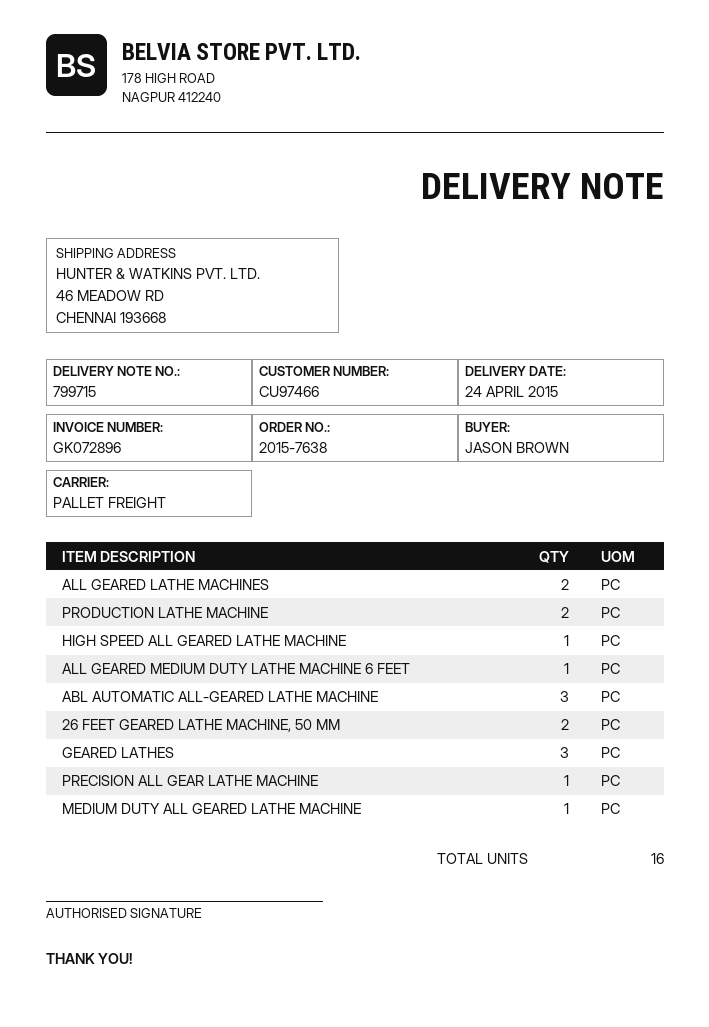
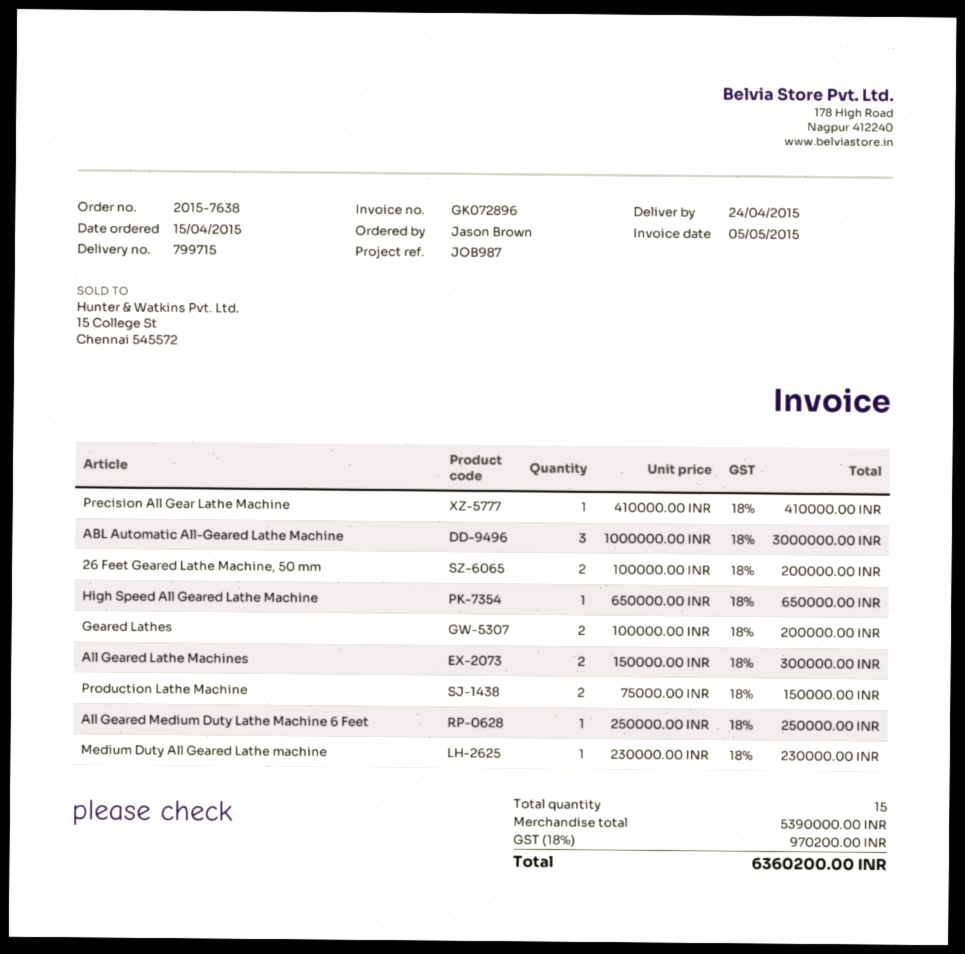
GEARED LATHES: 3 -> 2
total quantity: 16 -> 15

